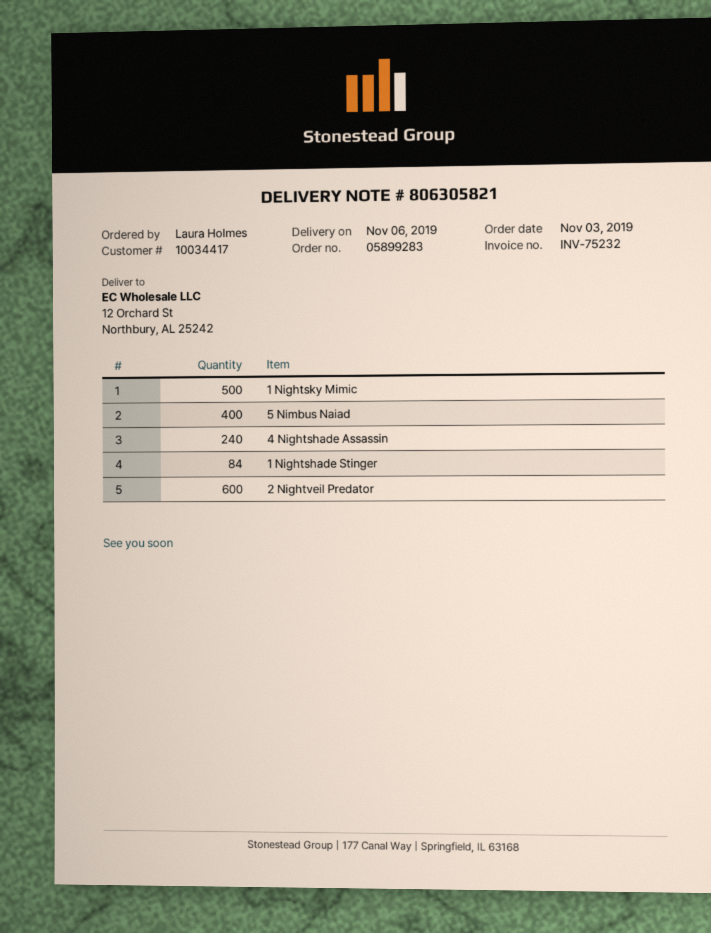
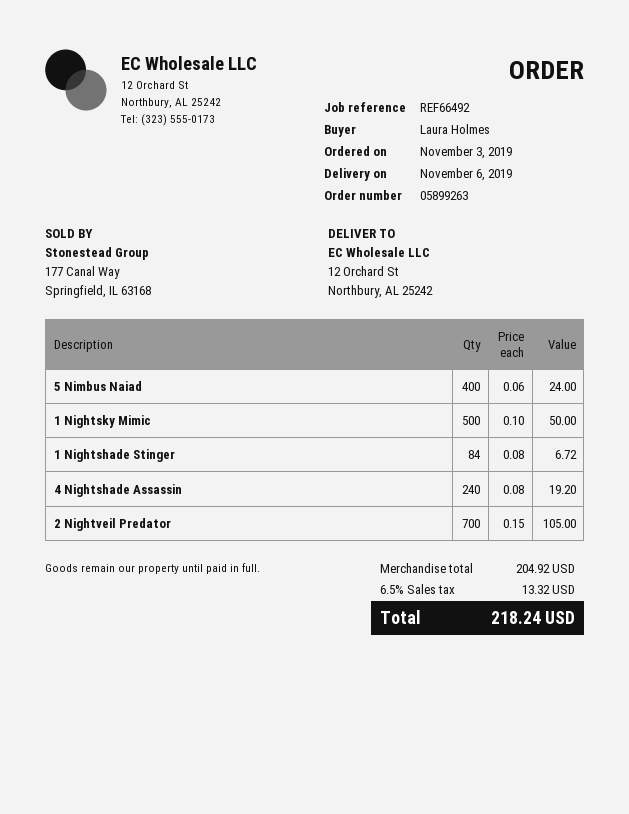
order number: 05899283 -> 05899263
2 Nightveil Predator: 600 -> 700

